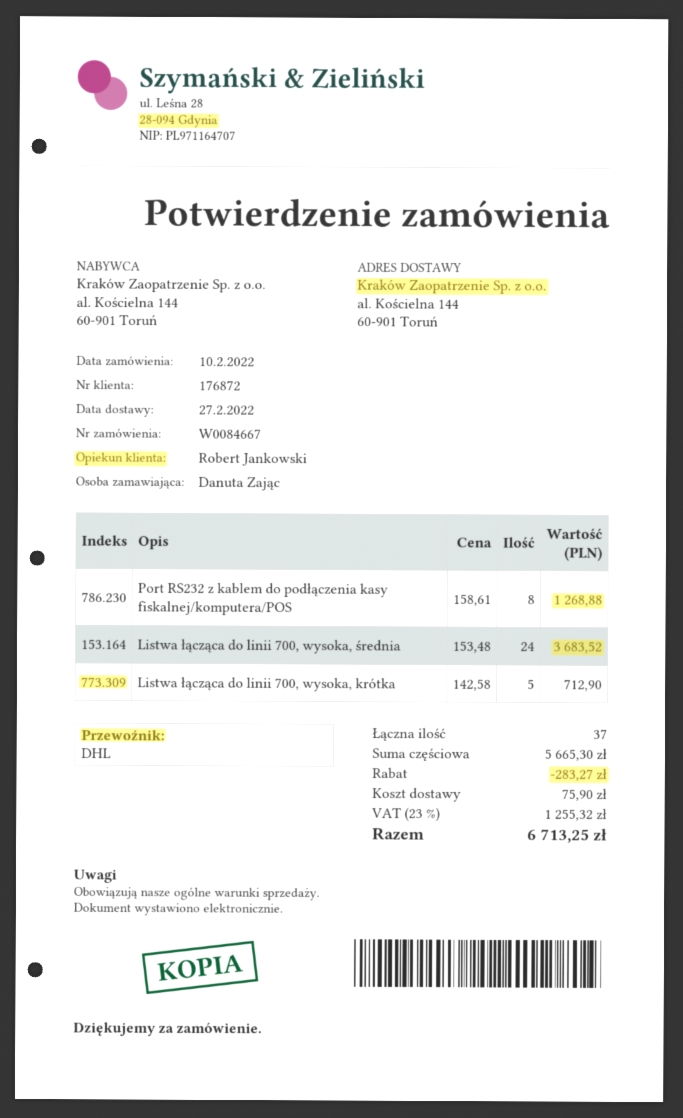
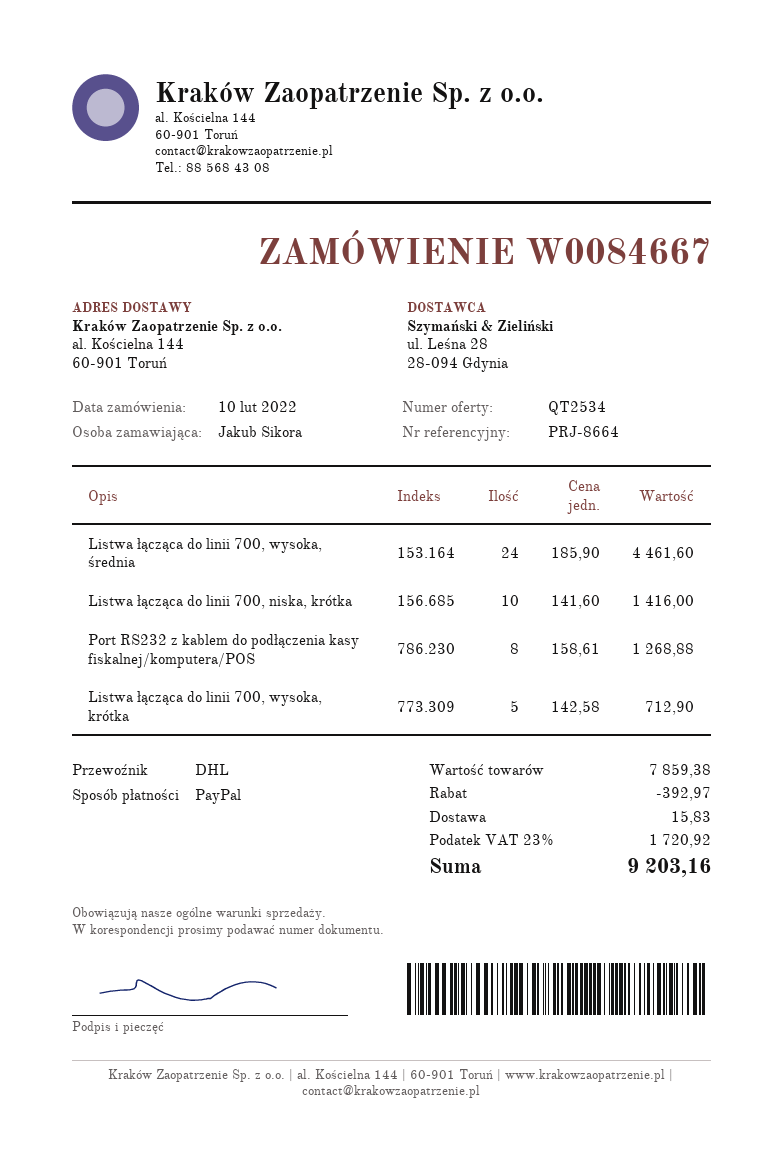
ordered by: Danuta Zając -> Jakub Sikora
Listwa łącząca do linii 700, wysoka, średnia: 24 x 153.48 = 3683.52 -> 24 x 185.90 = 4461.60
Listwa łącząca do linii 700, niska, krótka: none -> 10 x 141.60 = 1416.00
subtotal: 5665.30 -> 7859.38
discount: 283.27 -> 392.97
shipping: 75.90 -> 15.83
tax: 23% = 1255.32 -> 23% = 1720.92
total: 6713.25 -> 9203.16

